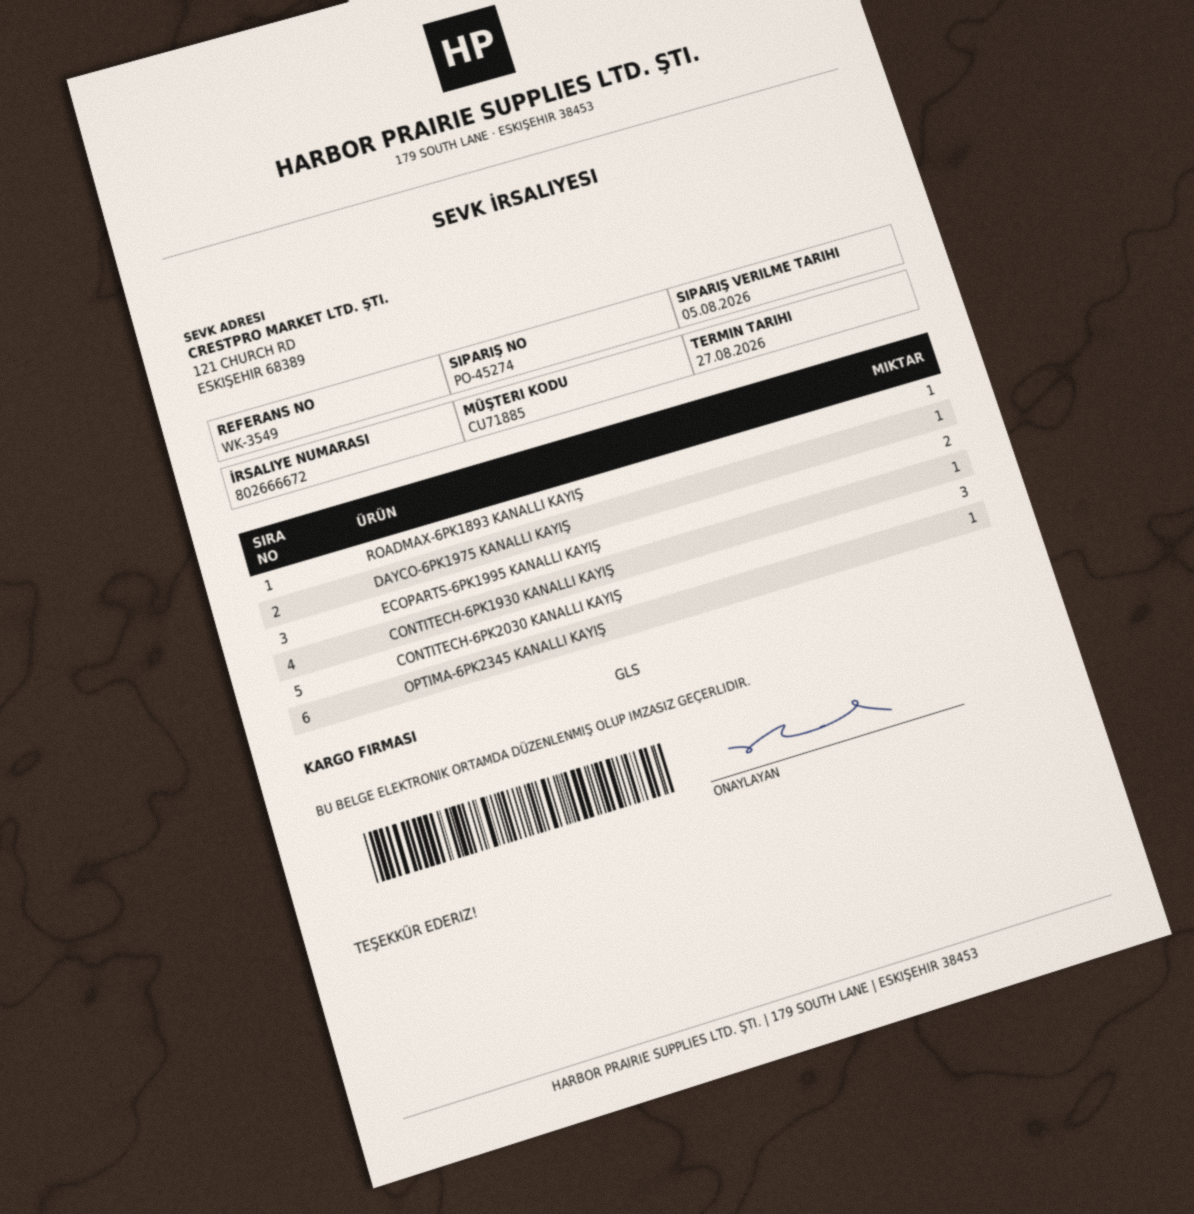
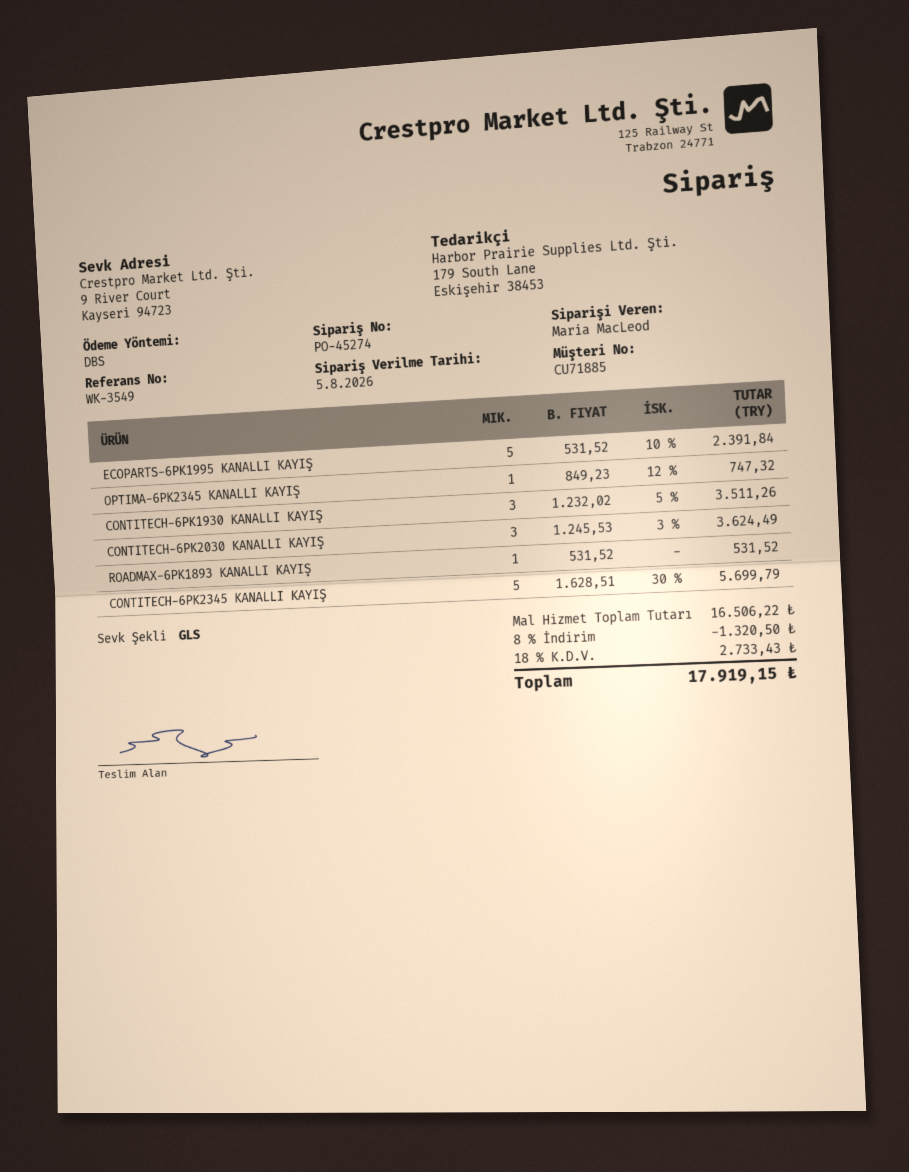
ship to: 121 CHURCH RD, ESKIŞEHIR 68389 -> 9 River Court, Kayseri 94723
DAYCO-6PK1975 KANALLI KAYIŞ: 1 -> none
ECOPARTS-6PK1995 KANALLI KAYIŞ: 2 -> 5
CONTITECH-6PK1930 KANALLI KAYIŞ: 1 -> 3
CONTITECH-6PK2345 KANALLI KAYIŞ: none -> 5

